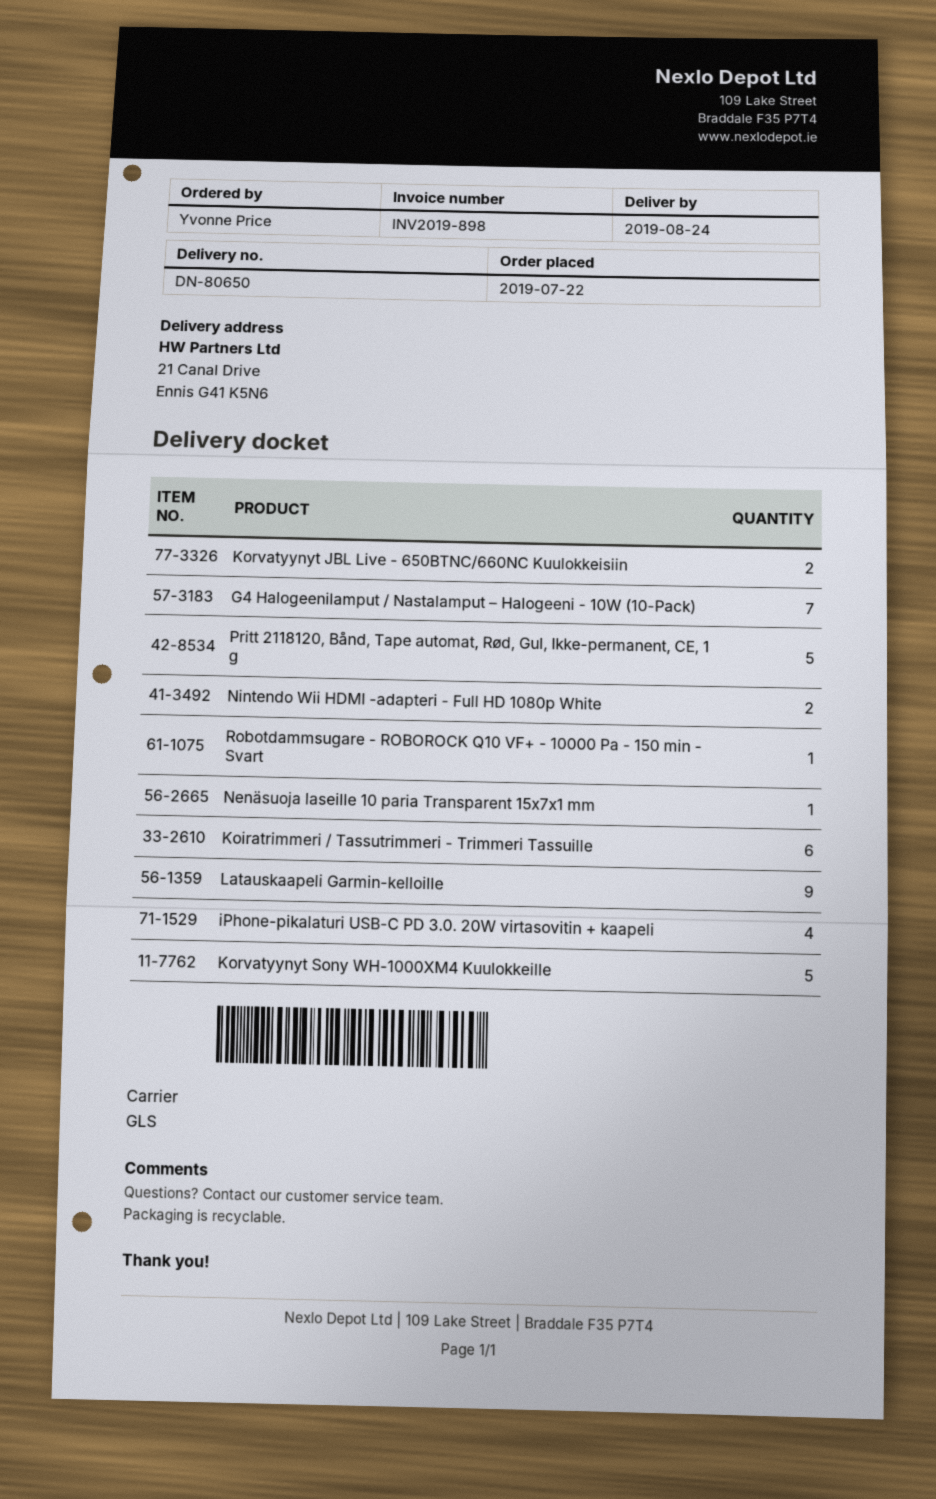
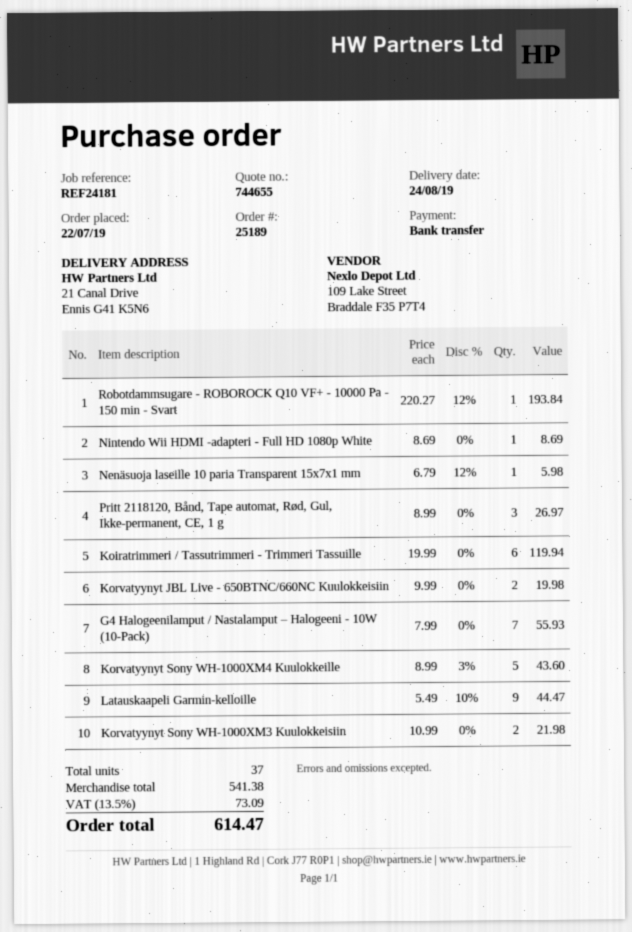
Pritt 2118120, Bånd, Tape automat, Rød, Gul, Ikke-permanent, CE, 1 g: 5 -> 3
Nintendo Wii HDMI -adapteri - Full HD 1080p White: 2 -> 1
iPhone-pikalaturi USB-C PD 3.0. 20W virtasovitin + kaapeli: 4 -> none
Korvatyynyt Sony WH-1000XM3 Kuulokkeisiin: none -> 2

